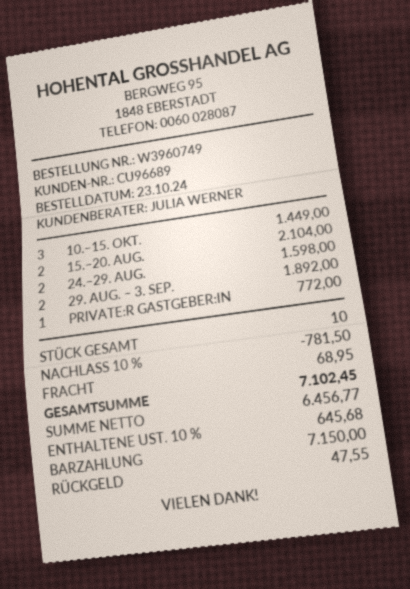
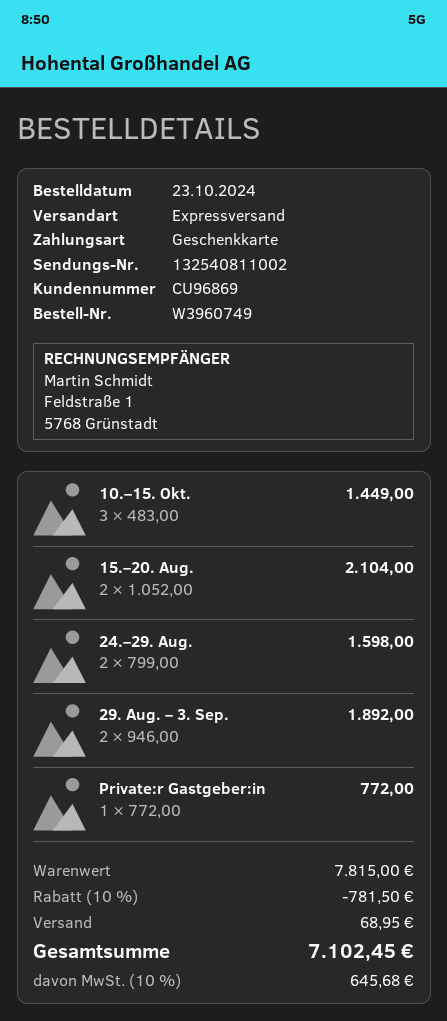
customer number: CU96689 -> CU96869
payment method: cash -> gift card

